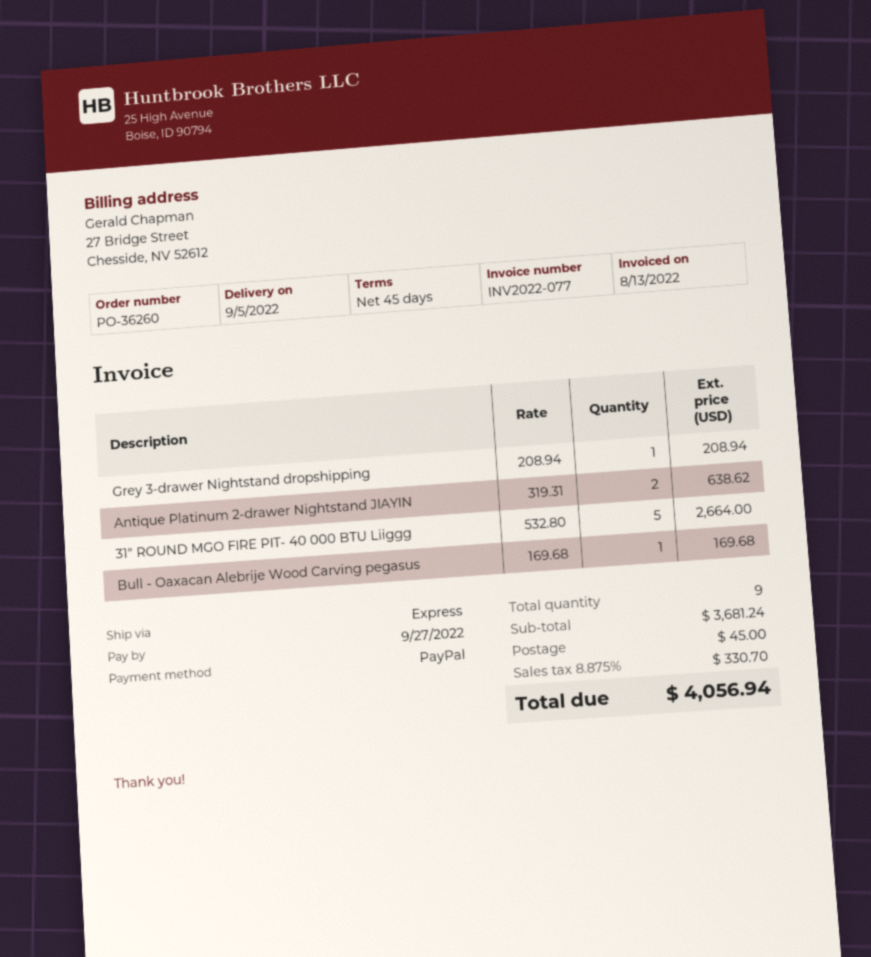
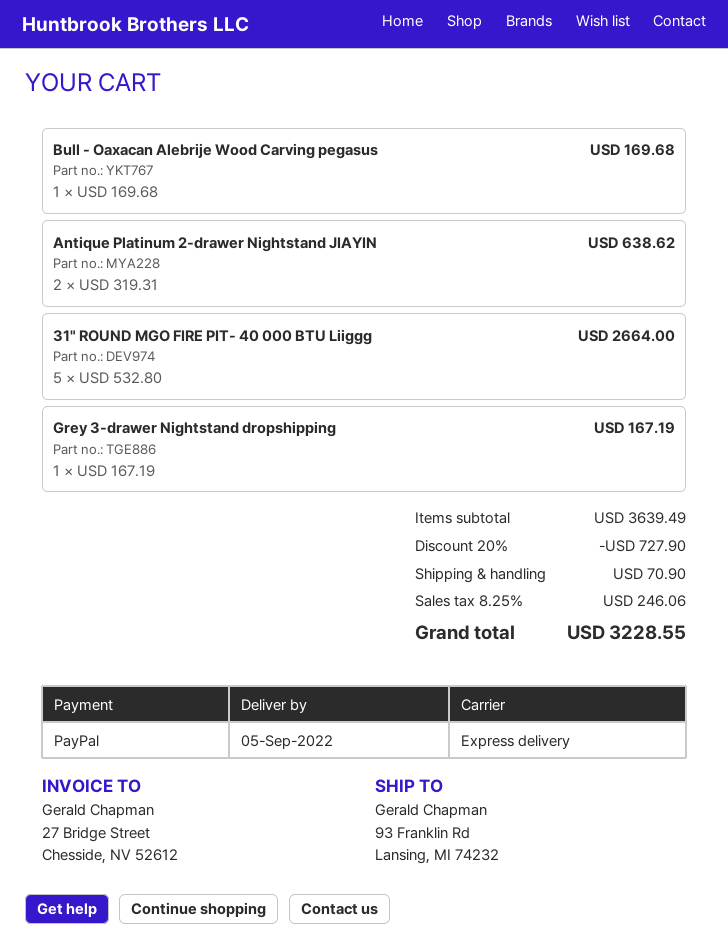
Grey 3-drawer Nightstand dropshipping: 1 x 208.94 = 208.94 -> 1 x 167.19 = 167.19
subtotal: 3681.24 -> 3639.49
discount: none -> 20% = 727.90
shipping: 45.00 -> 70.90
tax: 8.875% = 330.70 -> 8.25% = 246.06
total: 4056.94 -> 3228.55

